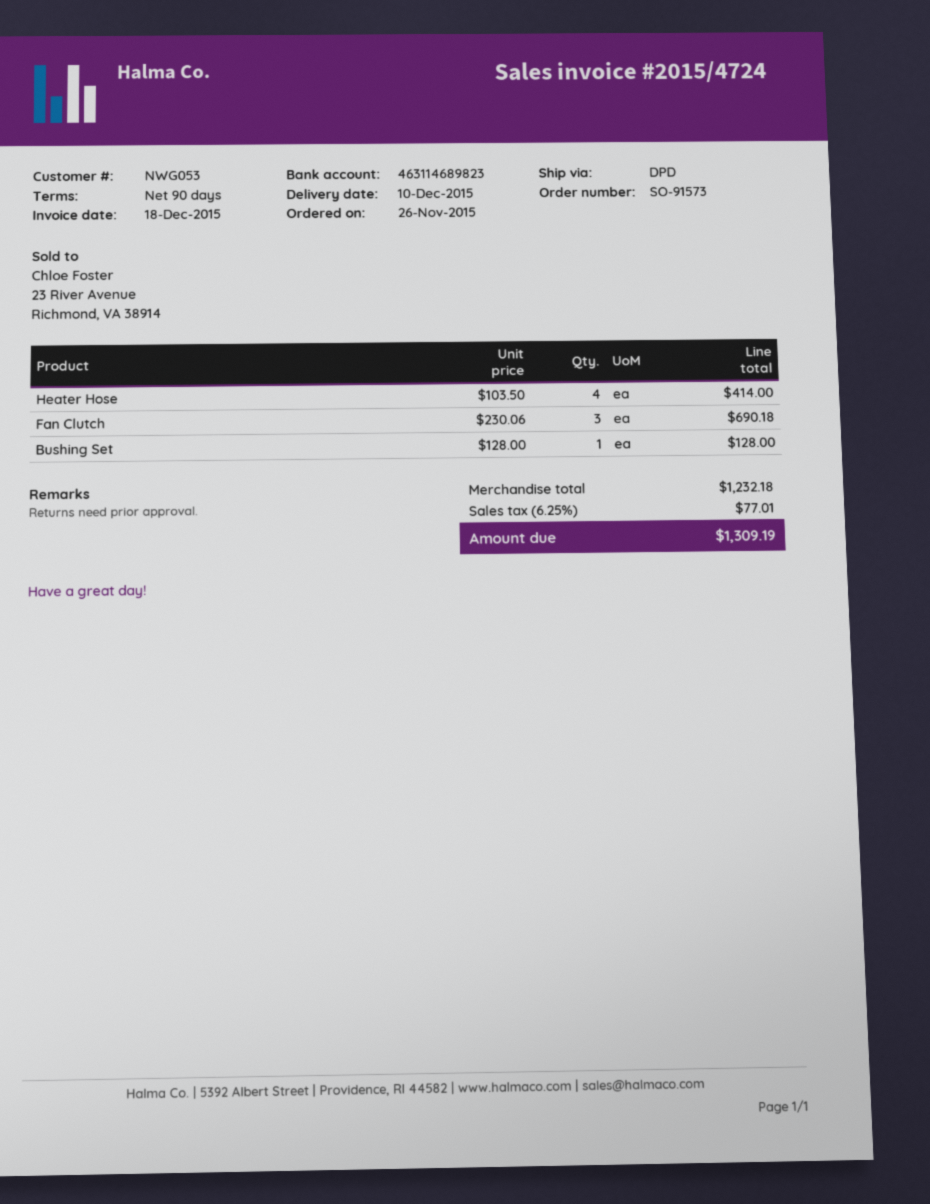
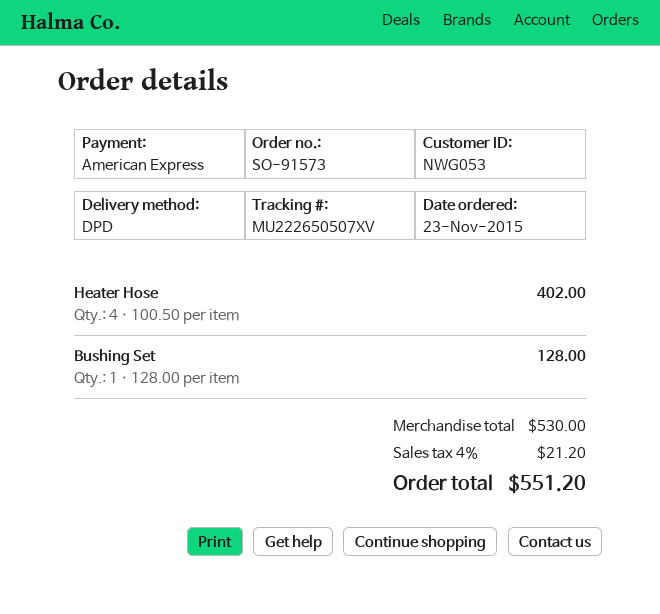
order date: 2015-11-26 -> 2015-11-23
Heater Hose: 4 x 103.50 = 414.00 -> 4 x 100.50 = 402.00
Fan Clutch: 3 x 230.06 = 690.18 -> none
subtotal: 1232.18 -> 530.00
tax: 6.25% = 77.01 -> 4% = 21.20
total: 1309.19 -> 551.20

